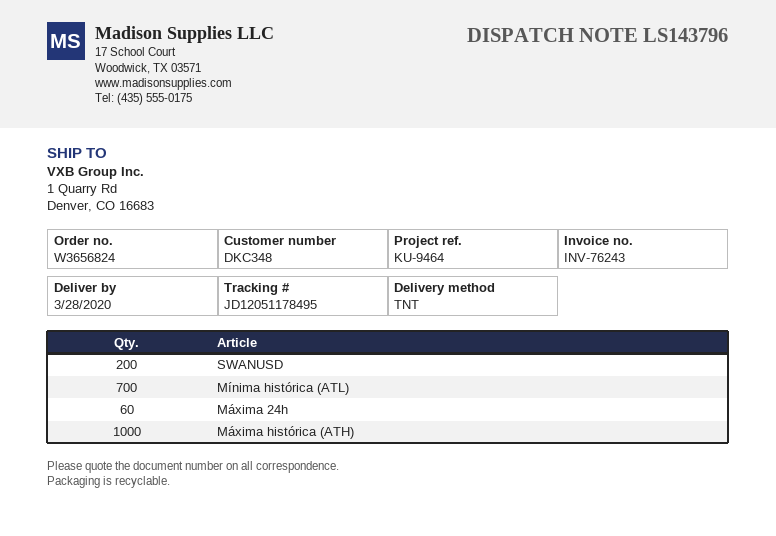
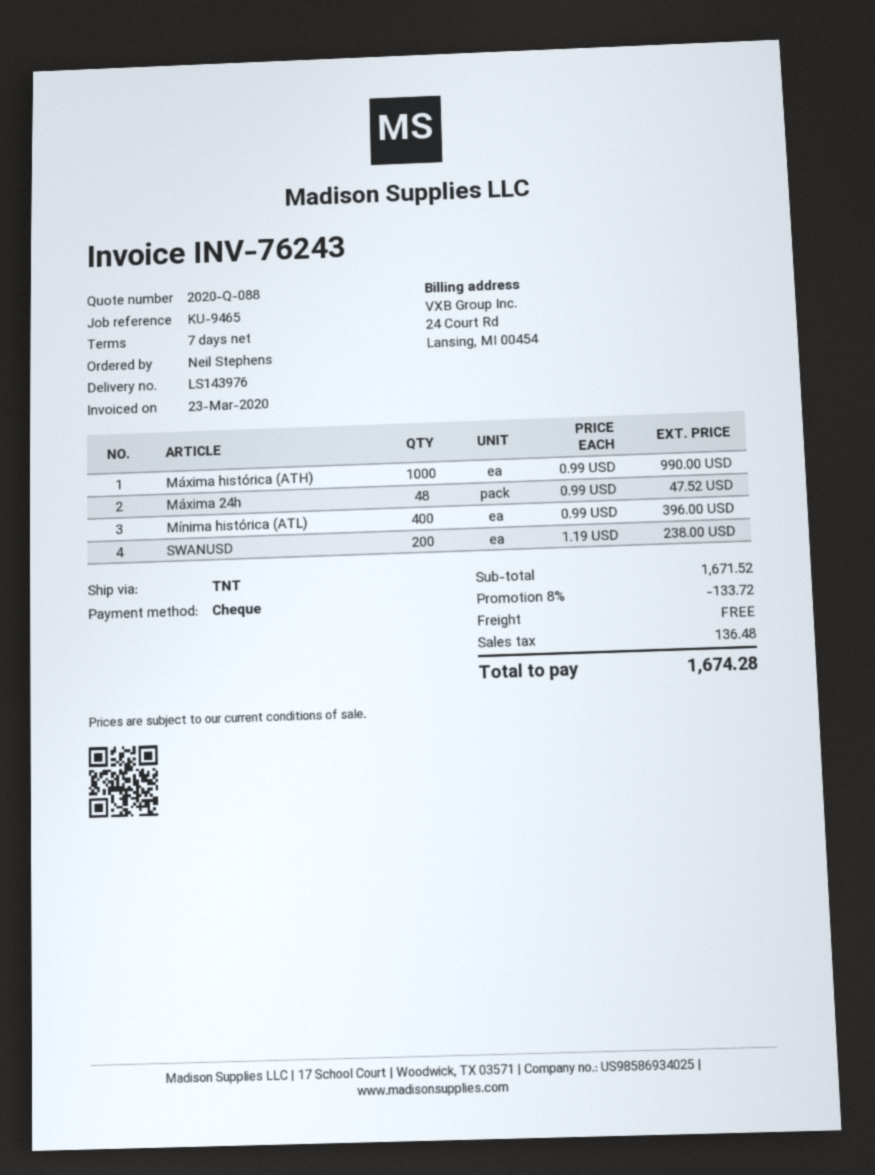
delivery note number: LS143796 -> LS143976
reference: KU-9464 -> KU-9465
Mínima histórica (ATL): 700 -> 400
Máxima 24h: 60 -> 48

